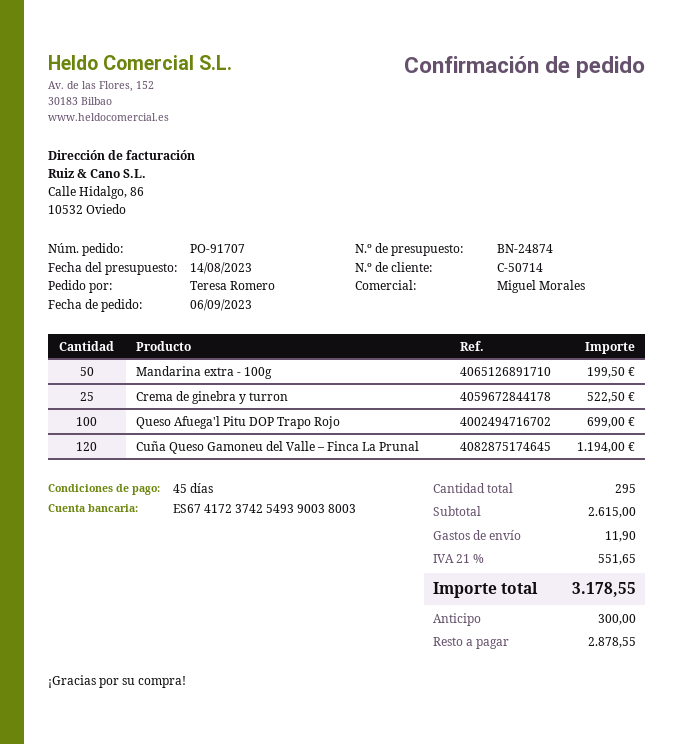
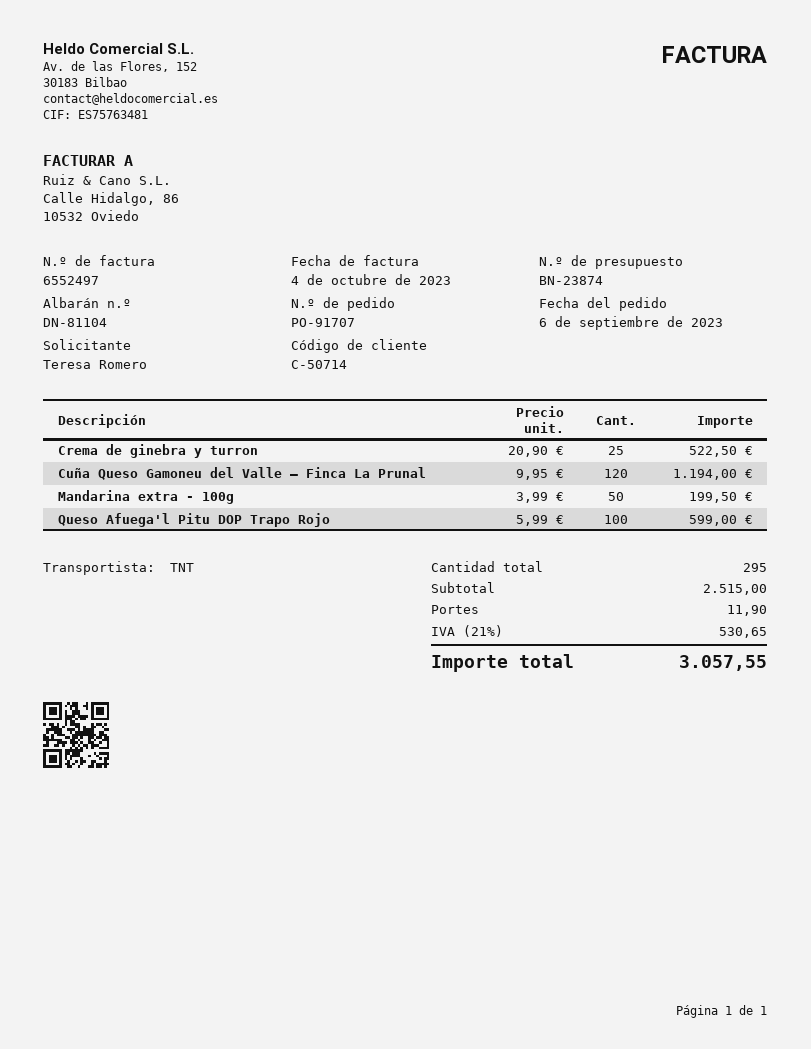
quote number: BN-24874 -> BN-23874
Queso Afuega'l Pitu DOP Trapo Rojo: 100 for 699.00 -> 100 for 599.00
subtotal: 2615.00 -> 2515.00
tax: 21% = 551.65 -> 21% = 530.65
total: 3178.55 -> 3057.55

